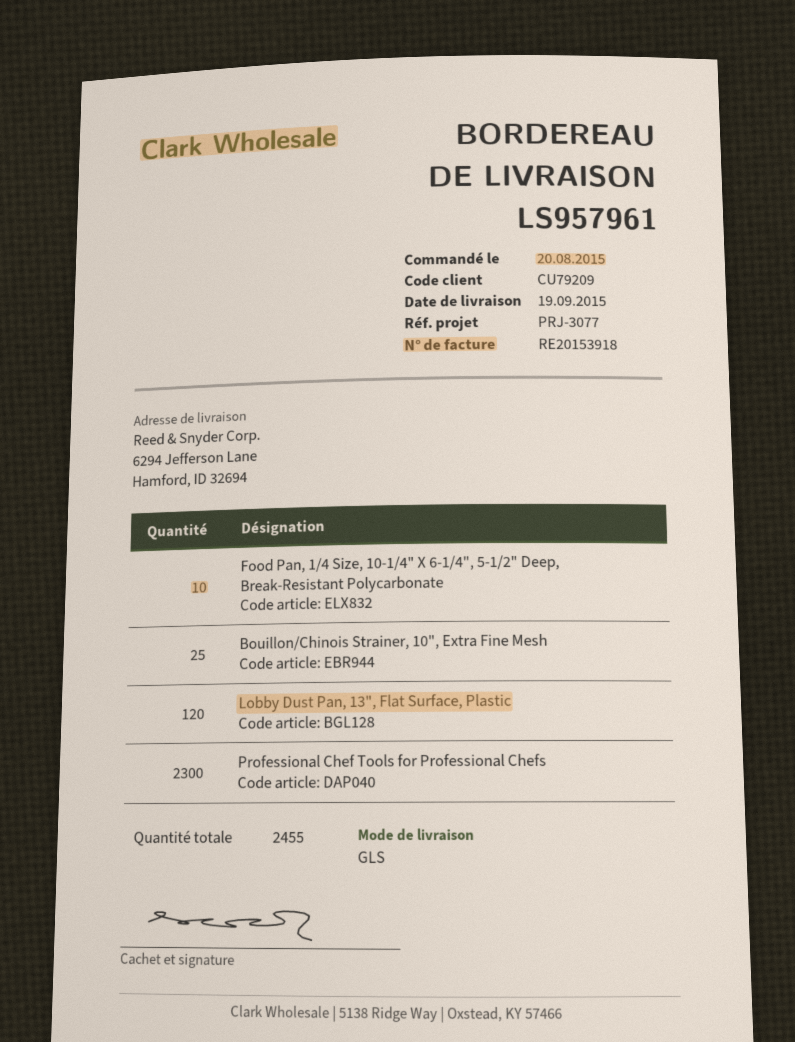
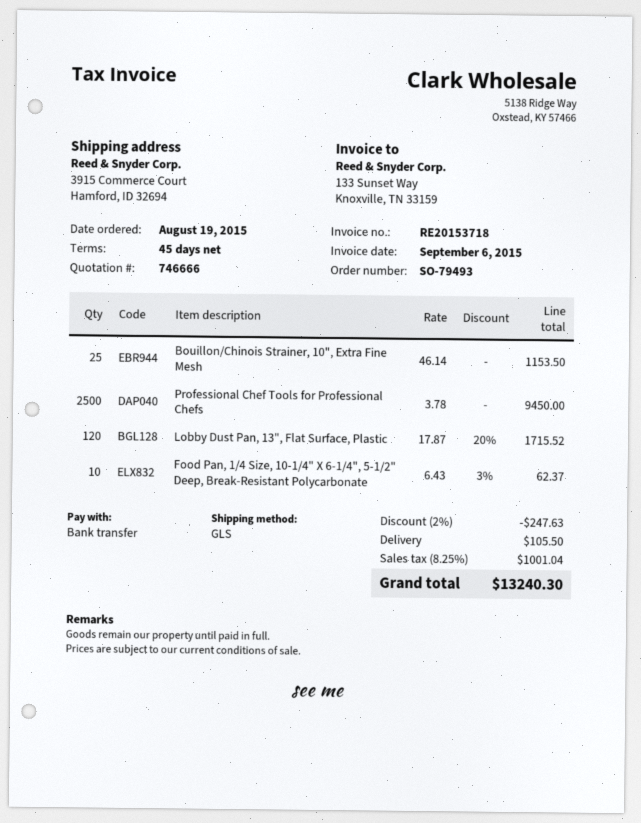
order date: 2015-08-20 -> 2015-08-19
invoice number: RE20153918 -> RE20153718
ship to: 6294 Jefferson Lane, Hamford, ID 32694 -> 3915 Commerce Court, Hamford, ID 32694
Professional Chef Tools for Professional Chefs: 2300 -> 2500

